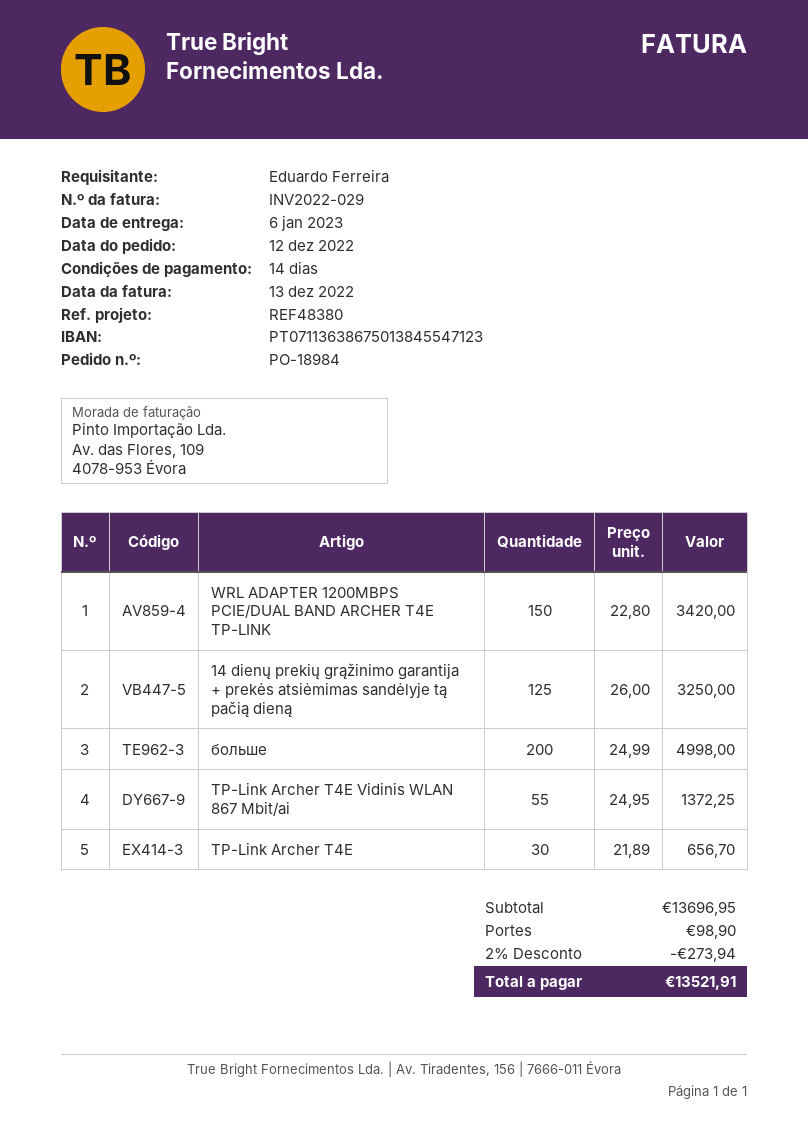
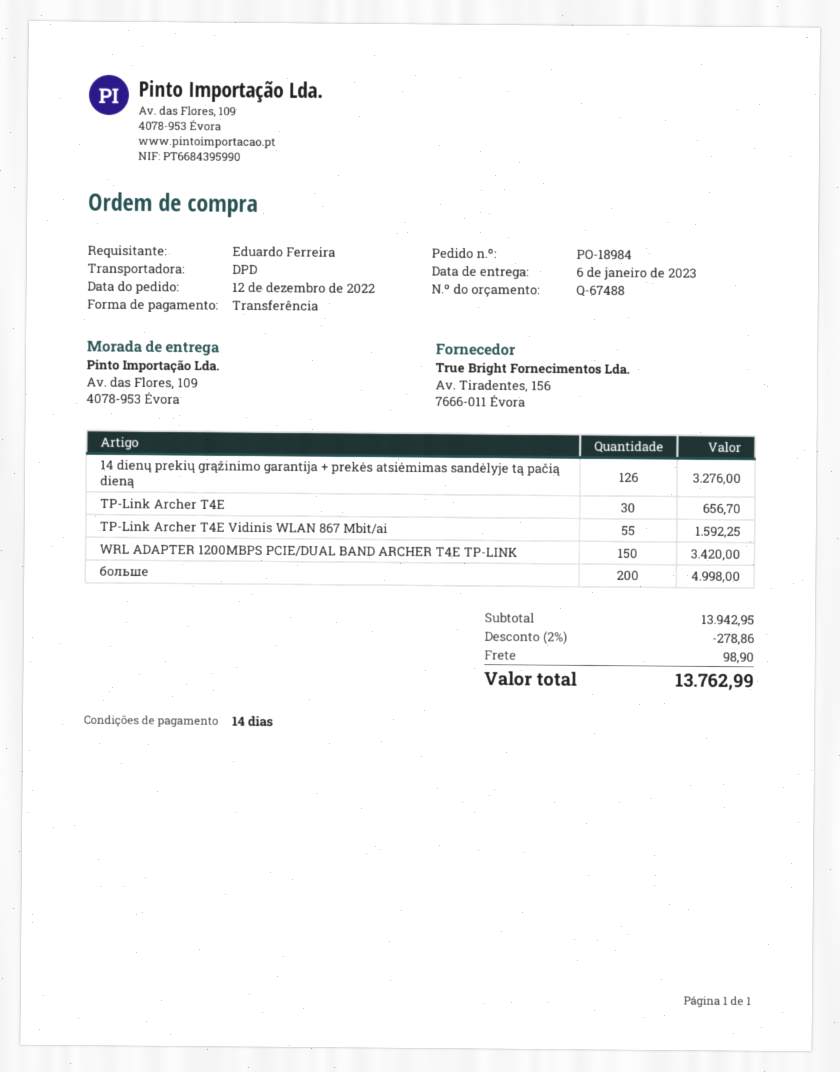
14 dienų prekių grąžinimo garantija + prekės atsiėmimas sandėlyje tą pačią dieną: 125 for 3250.00 -> 126 for 3276.00
TP-Link Archer T4E Vidinis WLAN 867 Mbit/ai: 55 for 1372.25 -> 55 for 1592.25
subtotal: 13696.95 -> 13942.95
discount: 2% = 273.94 -> 2% = 278.86
total: 13521.91 -> 13762.99

